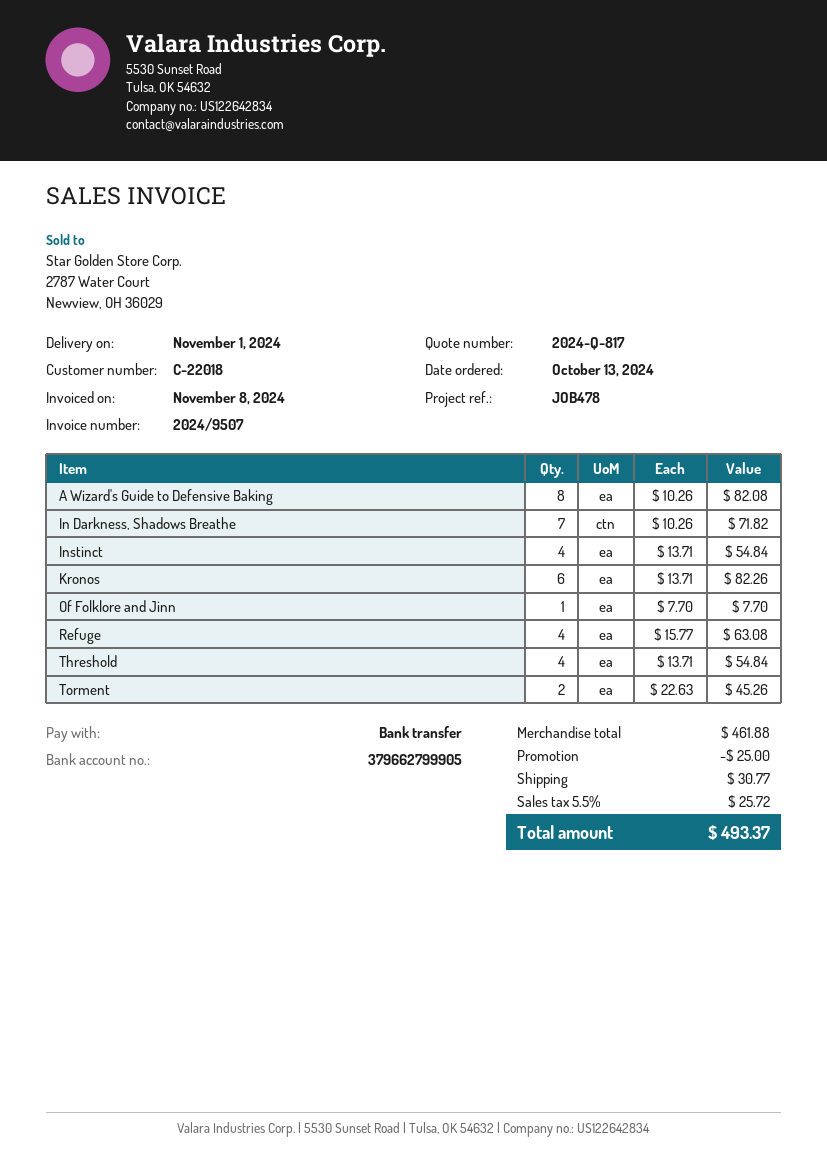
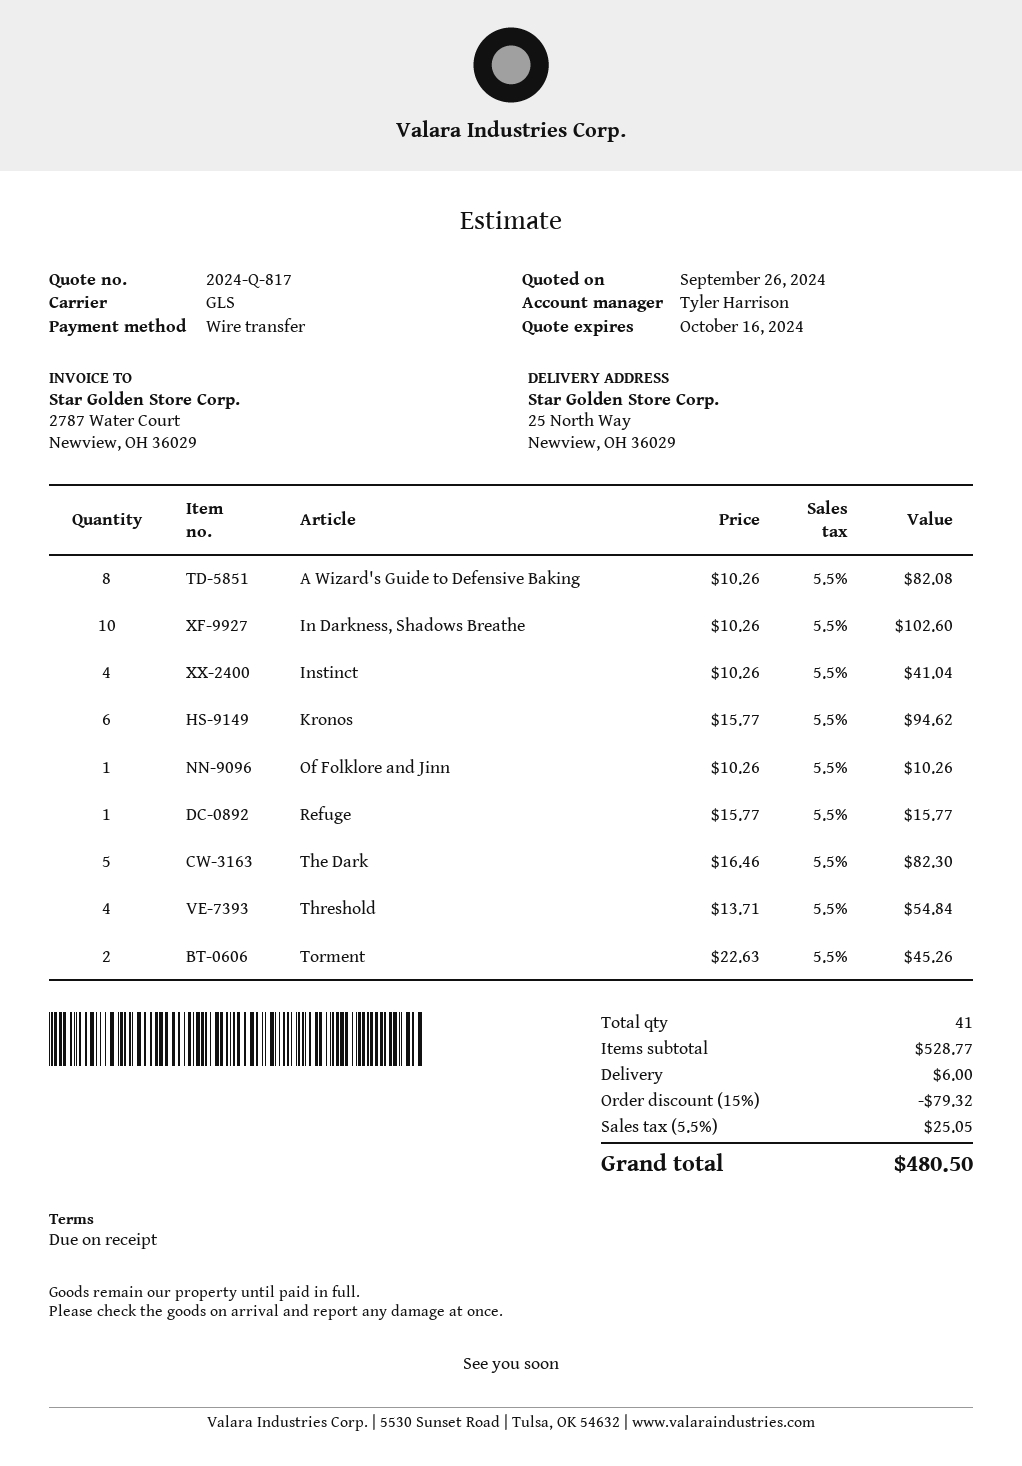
In Darkness, Shadows Breathe: 7 x 10.26 = 71.82 -> 10 x 10.26 = 102.60
Instinct: 4 x 13.71 = 54.84 -> 4 x 10.26 = 41.04
Kronos: 6 x 13.71 = 82.26 -> 6 x 15.77 = 94.62
Of Folklore and Jinn: 1 x 7.70 = 7.70 -> 1 x 10.26 = 10.26
Refuge: 4 x 15.77 = 63.08 -> 1 x 15.77 = 15.77
The Dark: none -> 5 x 16.46 = 82.30
subtotal: 461.88 -> 528.77
discount: 25.00 -> 79.32
shipping: 30.77 -> 6.00
tax: 5.5% = 25.72 -> 5.5% = 25.05
total: 493.37 -> 480.50

